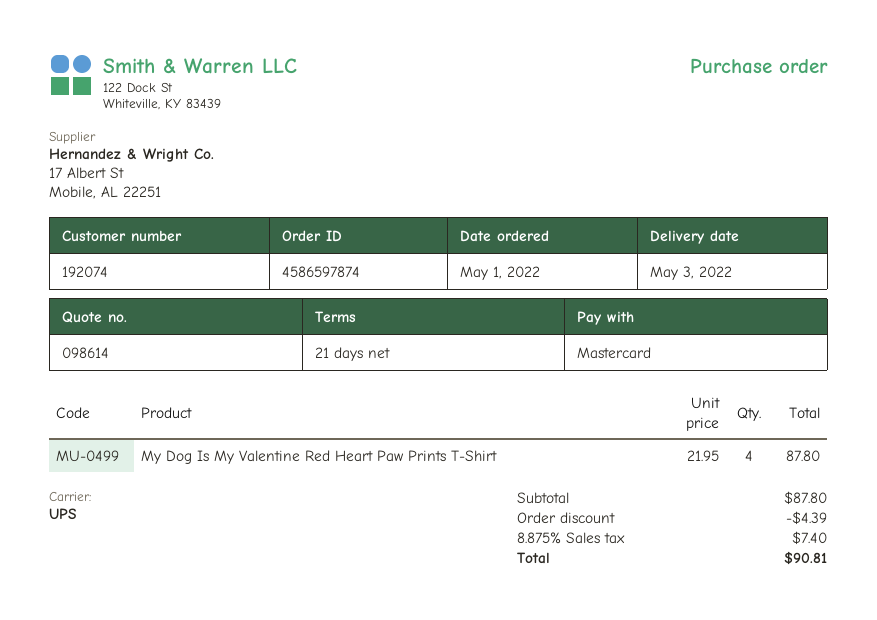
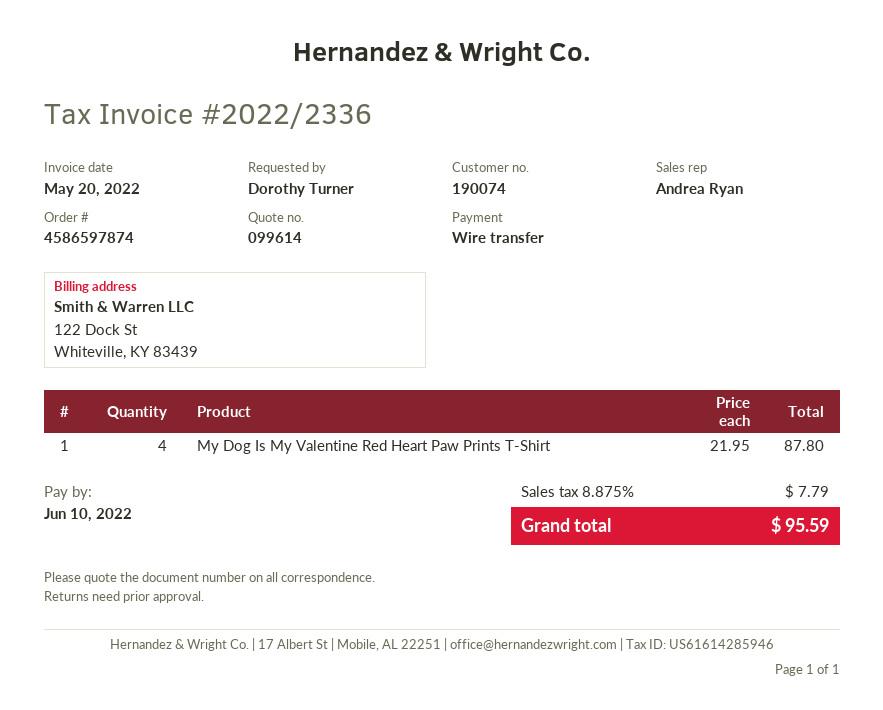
quote number: 098614 -> 099614
customer number: 192074 -> 190074
payment method: Mastercard -> bank transfer
discount: 4.39 -> none
tax: 8.875% = 7.40 -> 8.875% = 7.79
total: 90.81 -> 95.59

